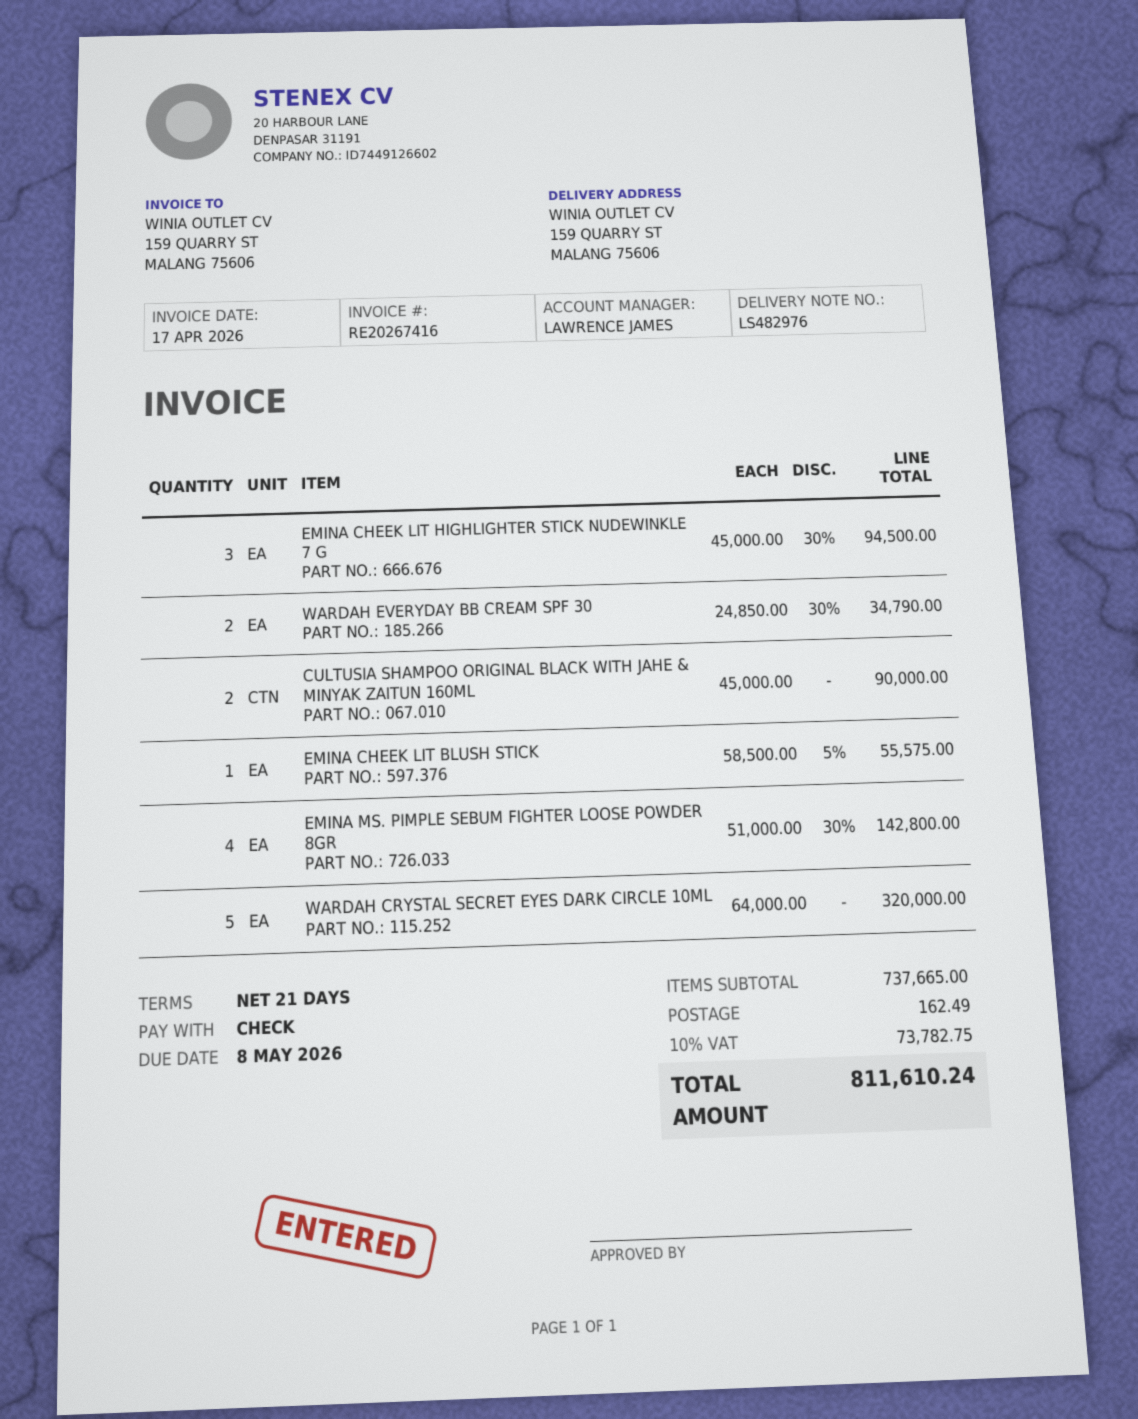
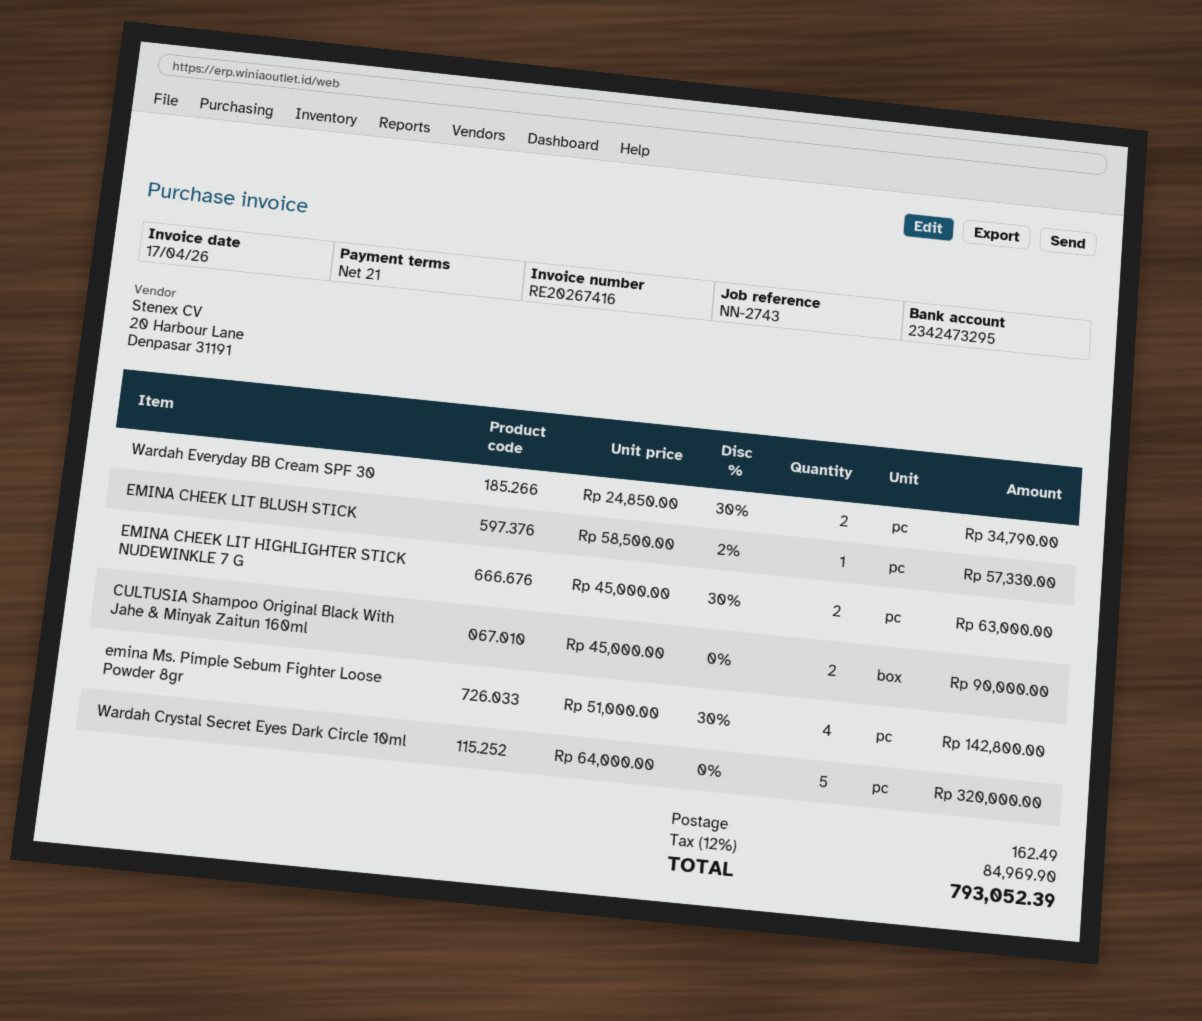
EMINA CHEEK LIT HIGHLIGHTER STICK NUDEWINKLE 7 G: 3 x 45000.00 - 30% = 94500.00 -> 2 x 45000.00 - 30% = 63000.00
EMINA CHEEK LIT BLUSH STICK: 1 x 58500.00 - 5% = 55575.00 -> 1 x 58500.00 - 2% = 57330.00
tax: 10% = 73782.75 -> 12% = 84969.90
total: 811610.24 -> 793052.39

